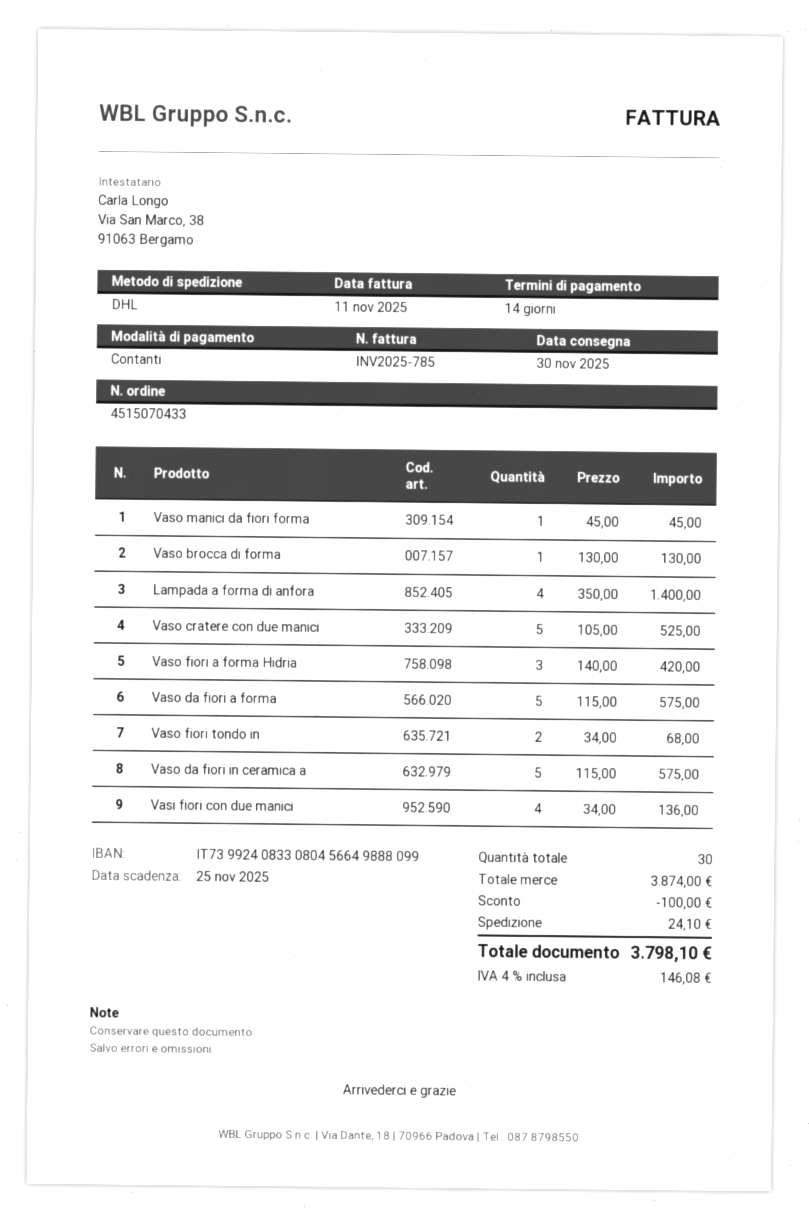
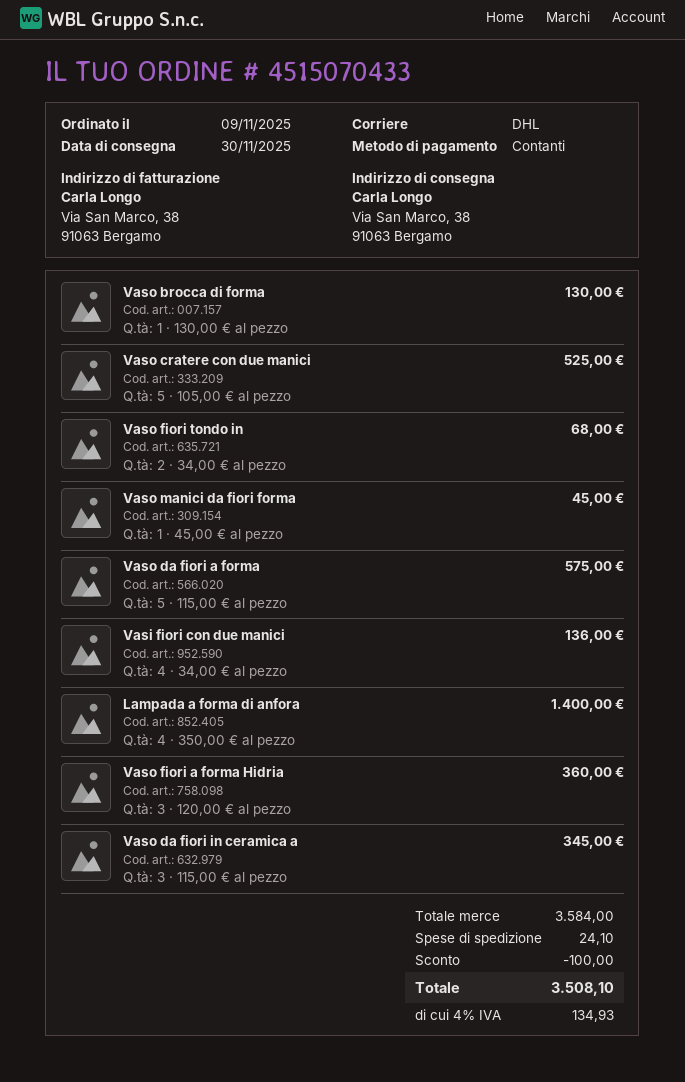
Vaso fiori a forma Hidria: 3 x 140.00 = 420.00 -> 3 x 120.00 = 360.00
Vaso da fiori in ceramica a: 5 x 115.00 = 575.00 -> 3 x 115.00 = 345.00
subtotal: 3874.00 -> 3584.00
tax: 4% = 146.08 -> 4% = 134.93
total: 3798.10 -> 3508.10

